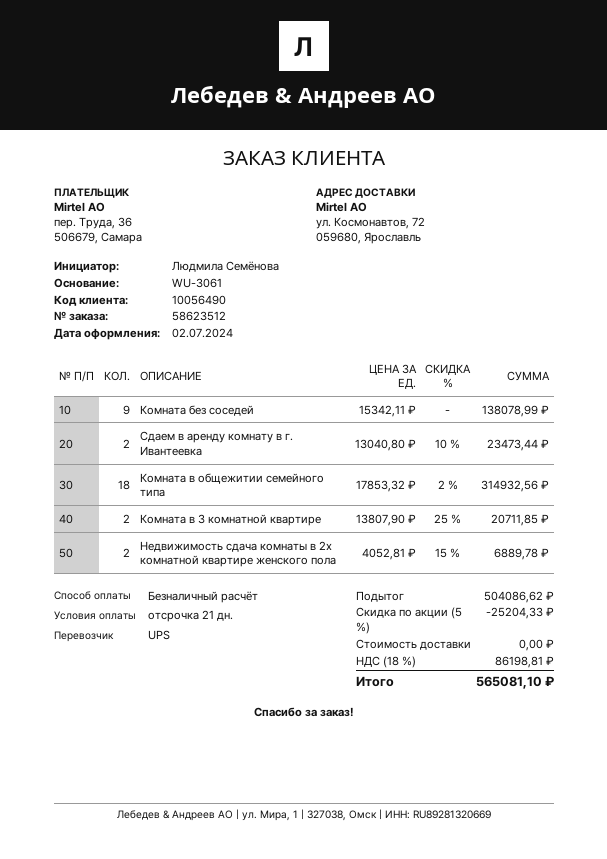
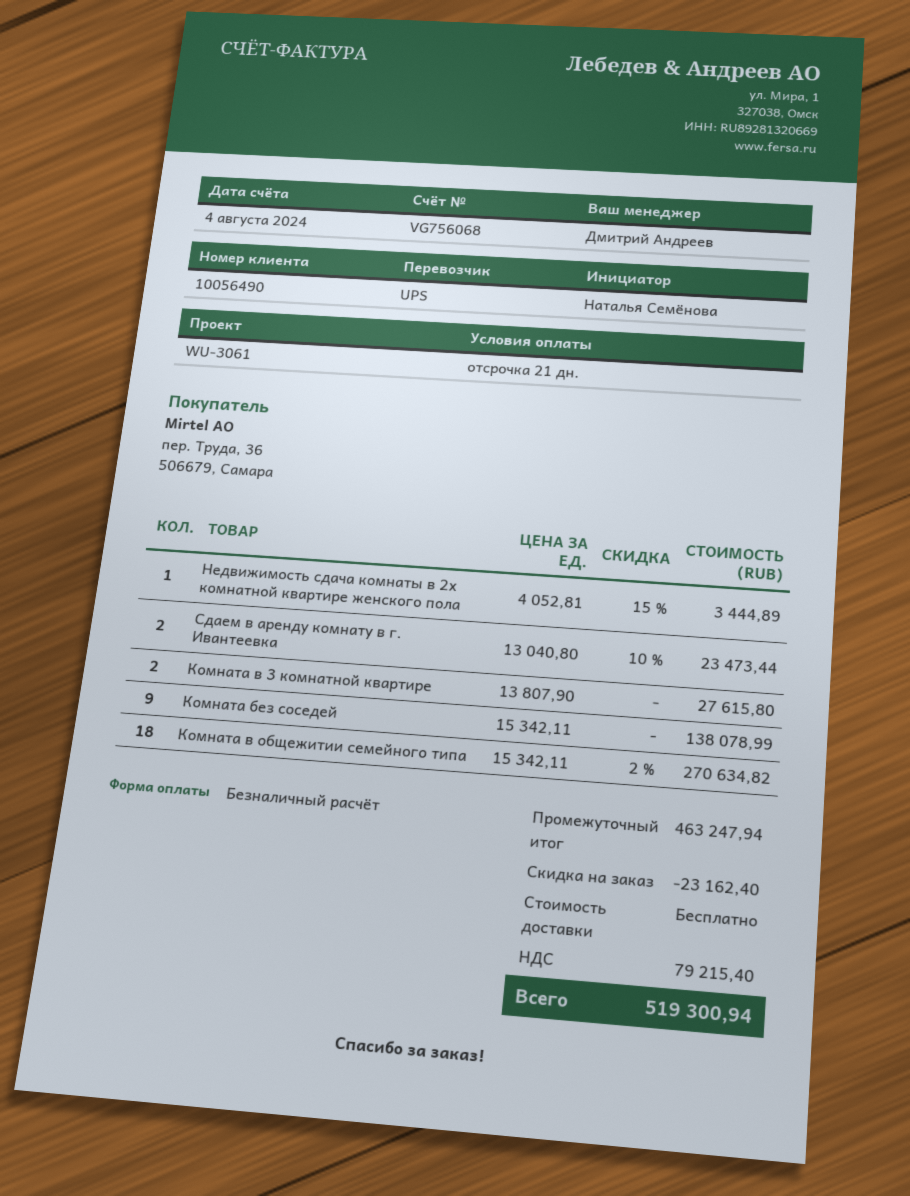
ordered by: Людмила Семёнова -> Наталья Семёнова
Комната в общежитии семейного типа: 18 x 17853.32 - 2% = 314932.56 -> 18 x 15342.11 - 2% = 270634.82
Комната в 3 комнатной квартире: 2 x 13807.90 - 25% = 20711.85 -> 2 x 13807.90 = 27615.80
Недвижимость сдача комнаты в 2х комнатной квартире женского пола: 2 x 4052.81 - 15% = 6889.78 -> 1 x 4052.81 - 15% = 3444.89
subtotal: 504086.62 -> 463247.94
discount: 25204.33 -> 23162.40
tax: 86198.81 -> 79215.40
total: 565081.10 -> 519300.94

